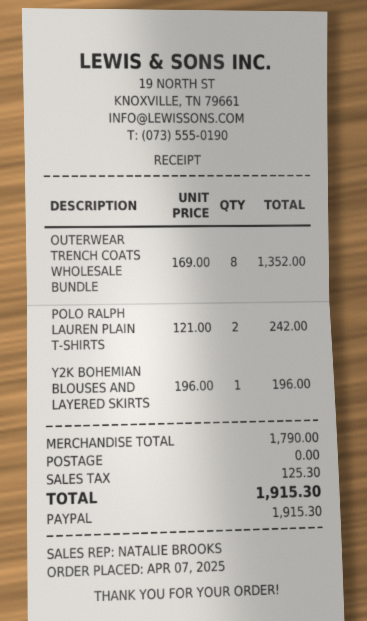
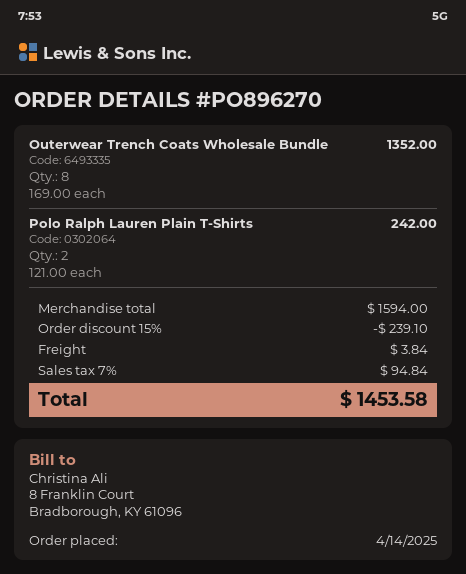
order date: 2025-04-07 -> 2025-04-14
Y2K BOHEMIAN BLOUSES AND LAYERED SKIRTS: 1 x 196.00 = 196.00 -> none
subtotal: 1790.00 -> 1594.00
discount: none -> 15% = 239.10
shipping: 0.00 -> 3.84
tax: 125.30 -> 94.84
total: 1915.30 -> 1453.58

